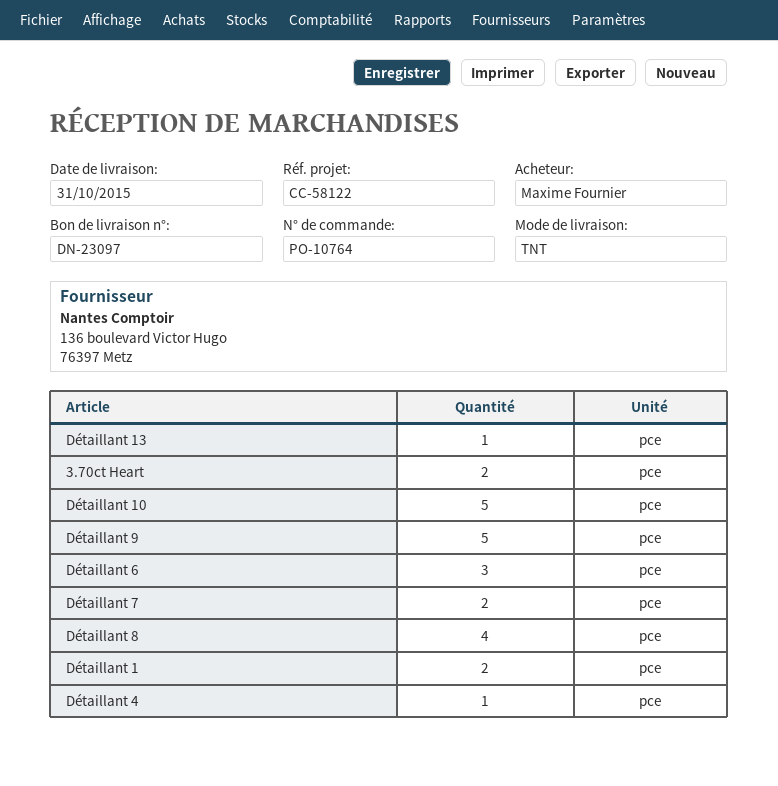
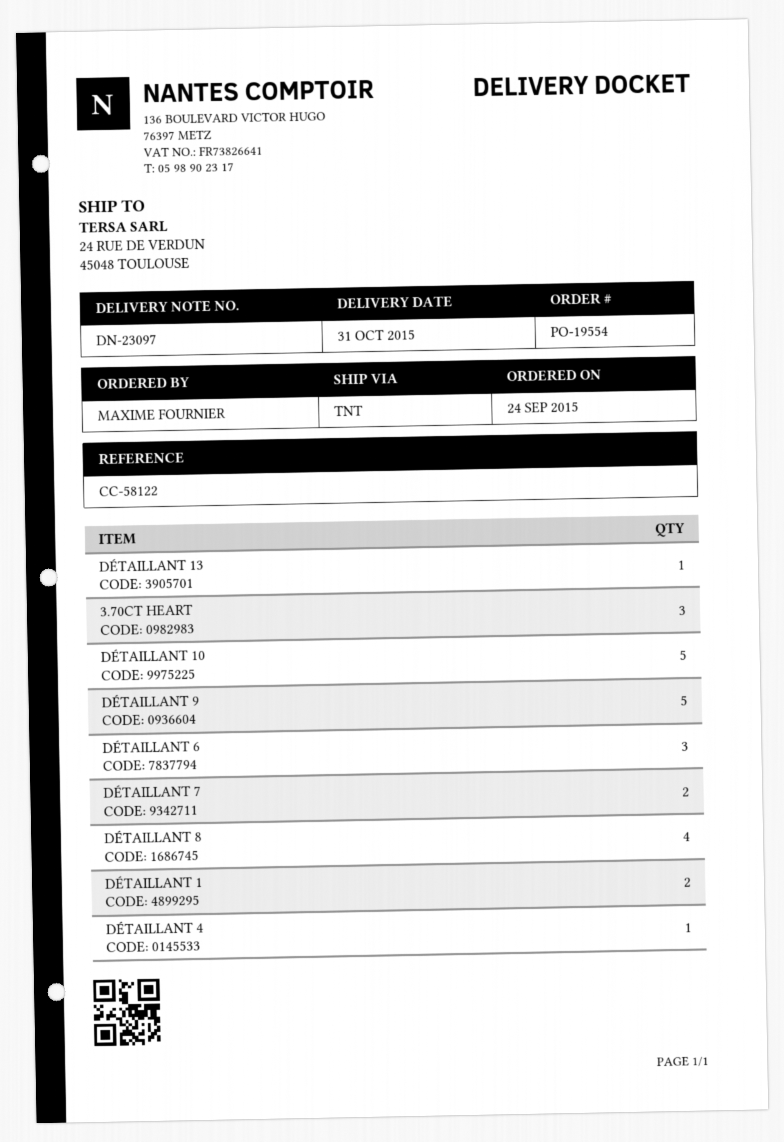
order number: PO-10764 -> PO-19554
3.70ct Heart: 2 -> 3

